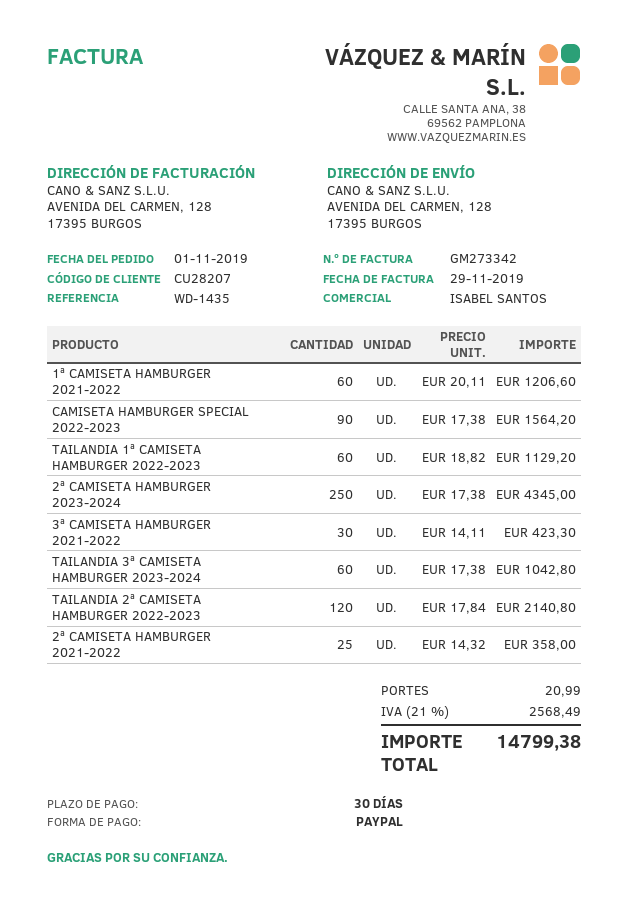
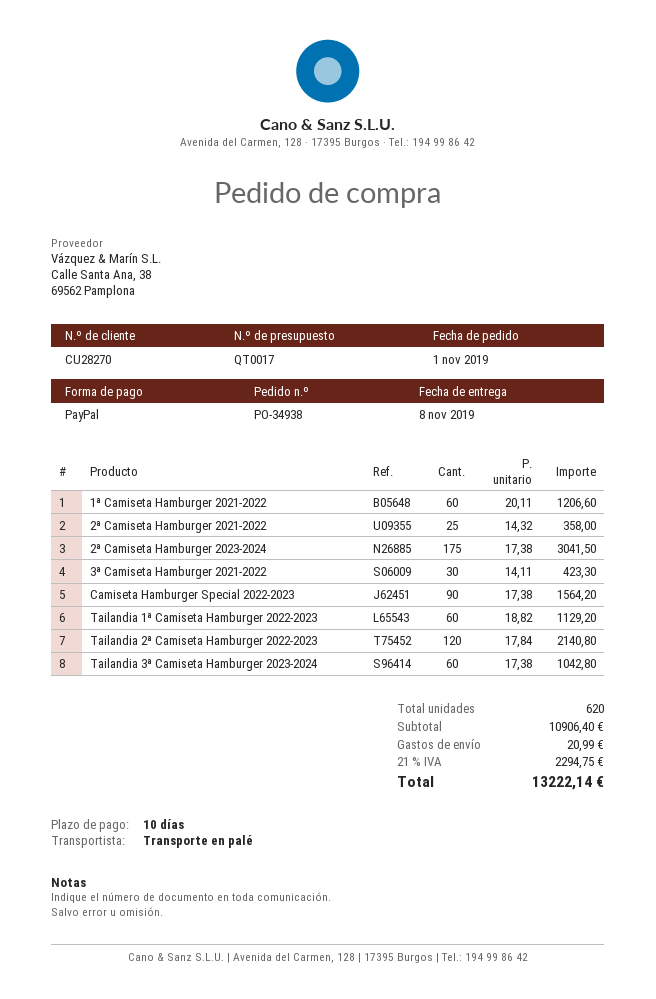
payment terms: 30 days -> 10 days
customer number: CU28207 -> CU28270
2ª CAMISETA HAMBURGER 2023-2024: 250 x 17.38 = 4345.00 -> 175 x 17.38 = 3041.50
tax: 21% = 2568.49 -> 21% = 2294.75
total: 14799.38 -> 13222.14

